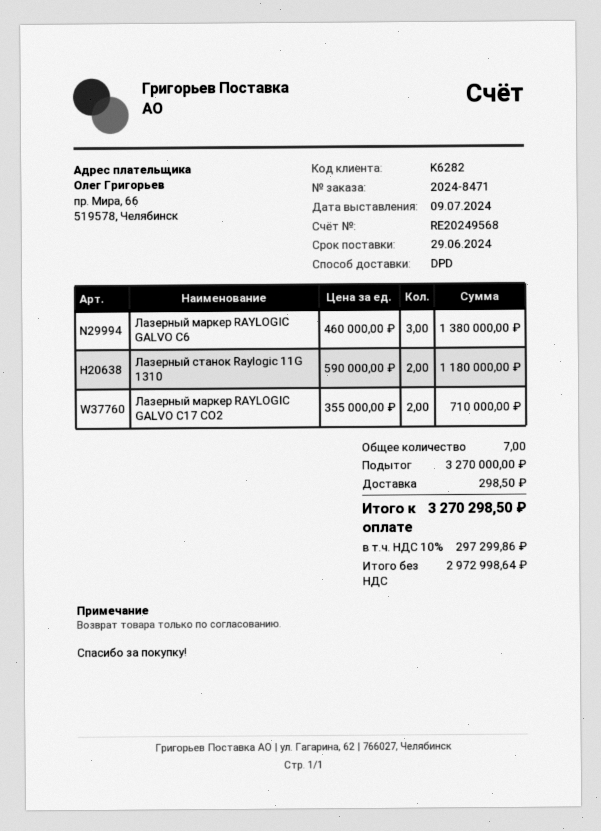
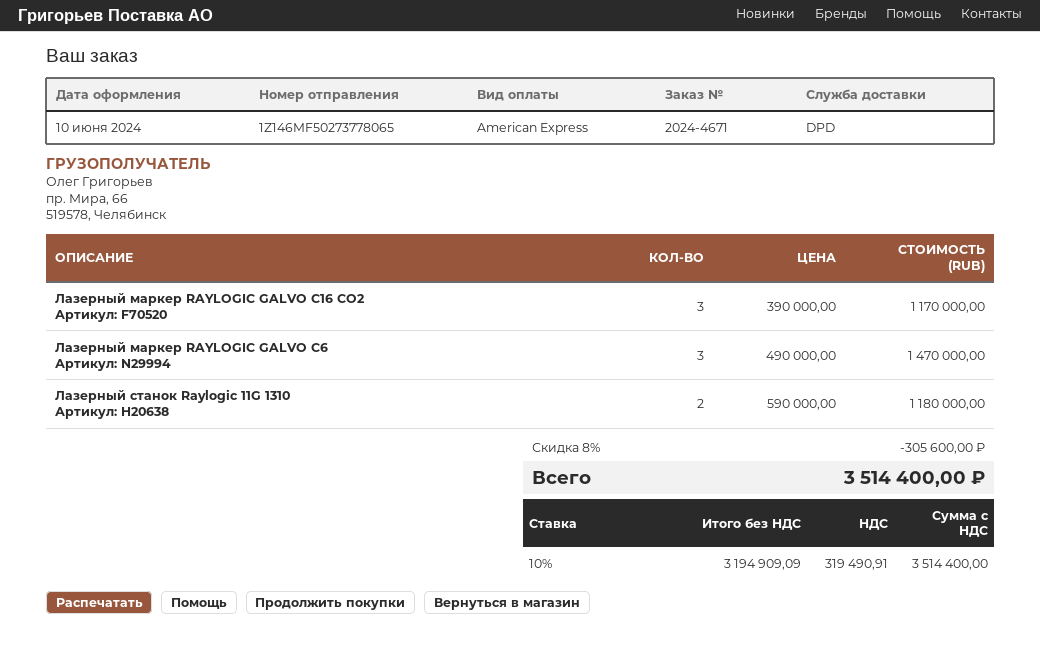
order number: 2024-8471 -> 2024-4671
Лазерный маркер RAYLOGIC GALVO С6: 3 x 460000.00 = 1380000.00 -> 3 x 490000.00 = 1470000.00
Лазерный маркер RAYLOGIC GALVO C17 CO2: 2 x 355000.00 = 710000.00 -> none
Лазерный маркер RAYLOGIC GALVO С16 CO2: none -> 3 x 390000.00 = 1170000.00
discount: none -> 8% = 305600.00
shipping: 298.50 -> none
net: 2972998.64 -> 3194909.09
tax: 10% = 297299.86 -> 10% = 319490.91
total: 3270298.50 -> 3514400.00

